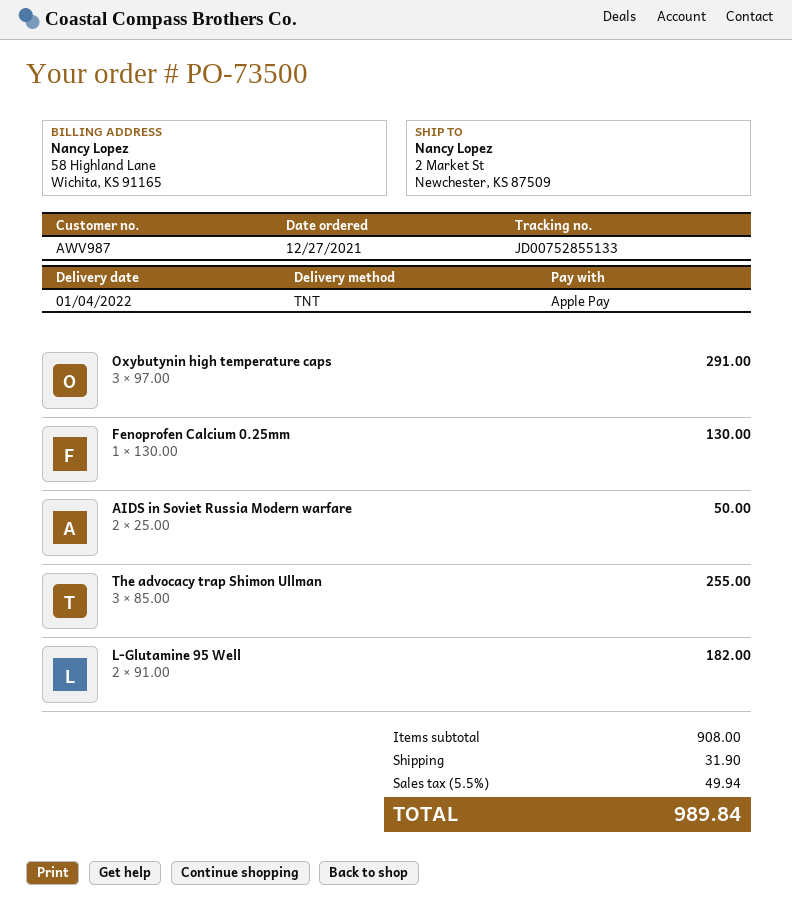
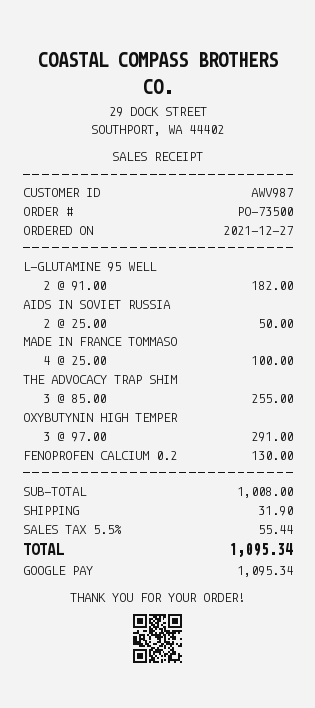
payment method: Apple Pay -> Google Pay
MADE IN FRANCE TOMMASO: none -> 4 x 25.00 = 100.00
subtotal: 908.00 -> 1008.00
tax: 5.5% = 49.94 -> 5.5% = 55.44
total: 989.84 -> 1095.34

